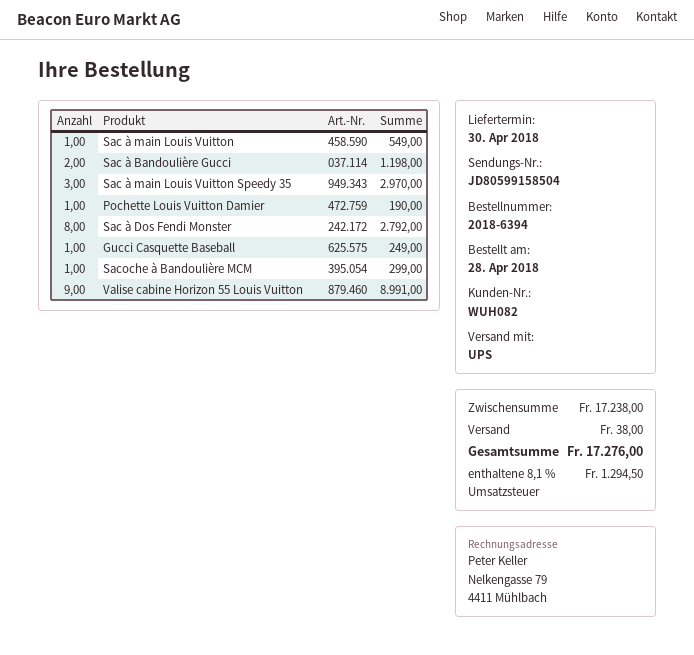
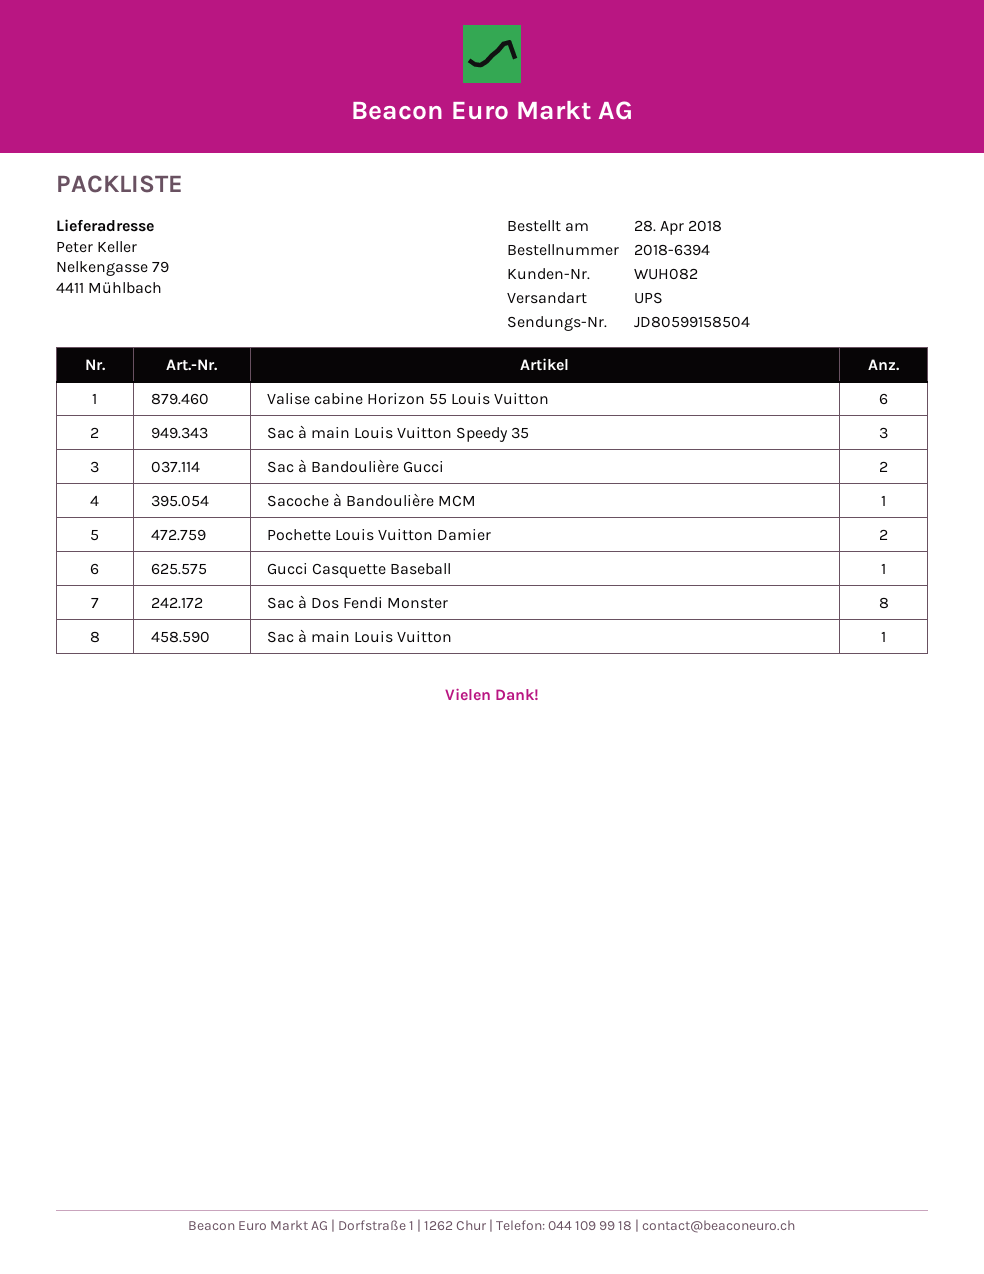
Pochette Louis Vuitton Damier: 1 -> 2
Valise cabine Horizon 55 Louis Vuitton: 9 -> 6

